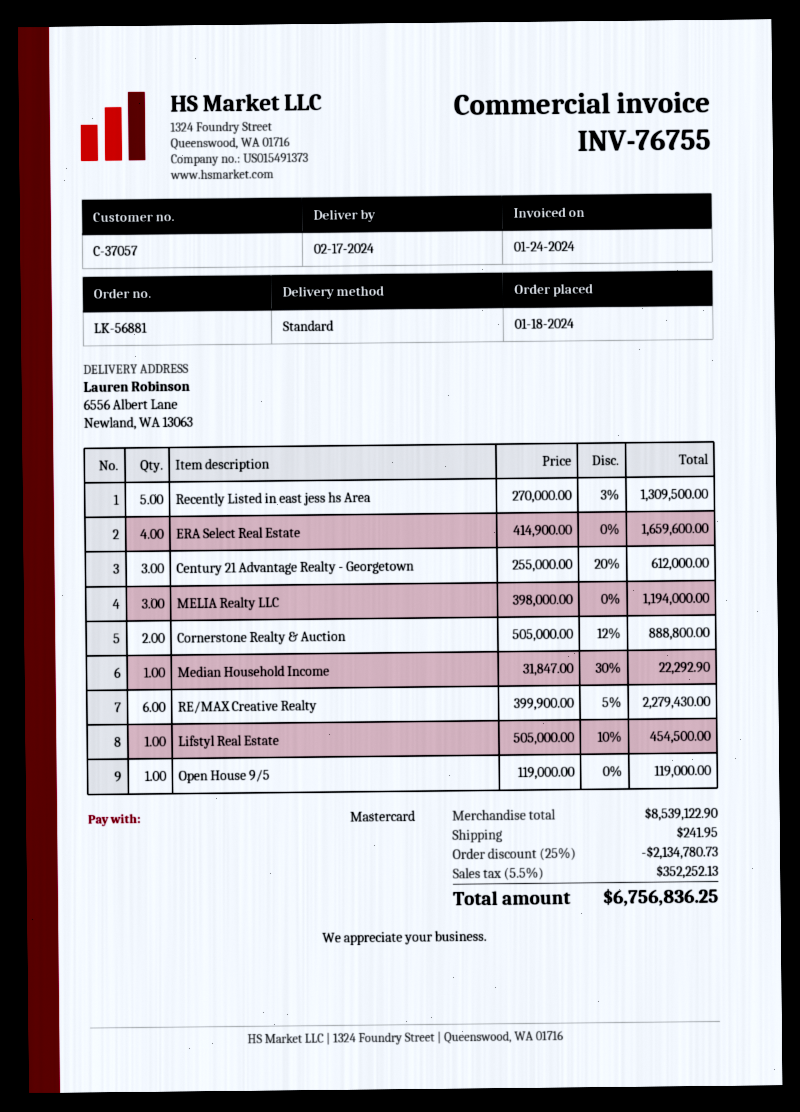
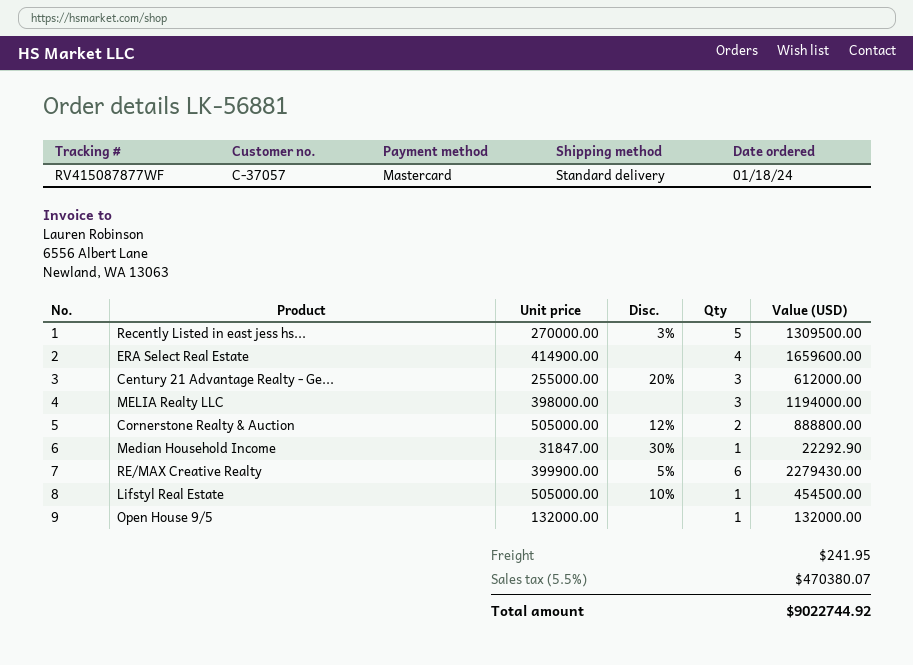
Open House 9/5: 1 x 119000.00 = 119000.00 -> 1 x 132000.00 = 132000.00
discount: 25% = 2134780.73 -> none
tax: 5.5% = 352252.13 -> 5.5% = 470380.07
total: 6756836.25 -> 9022744.92

